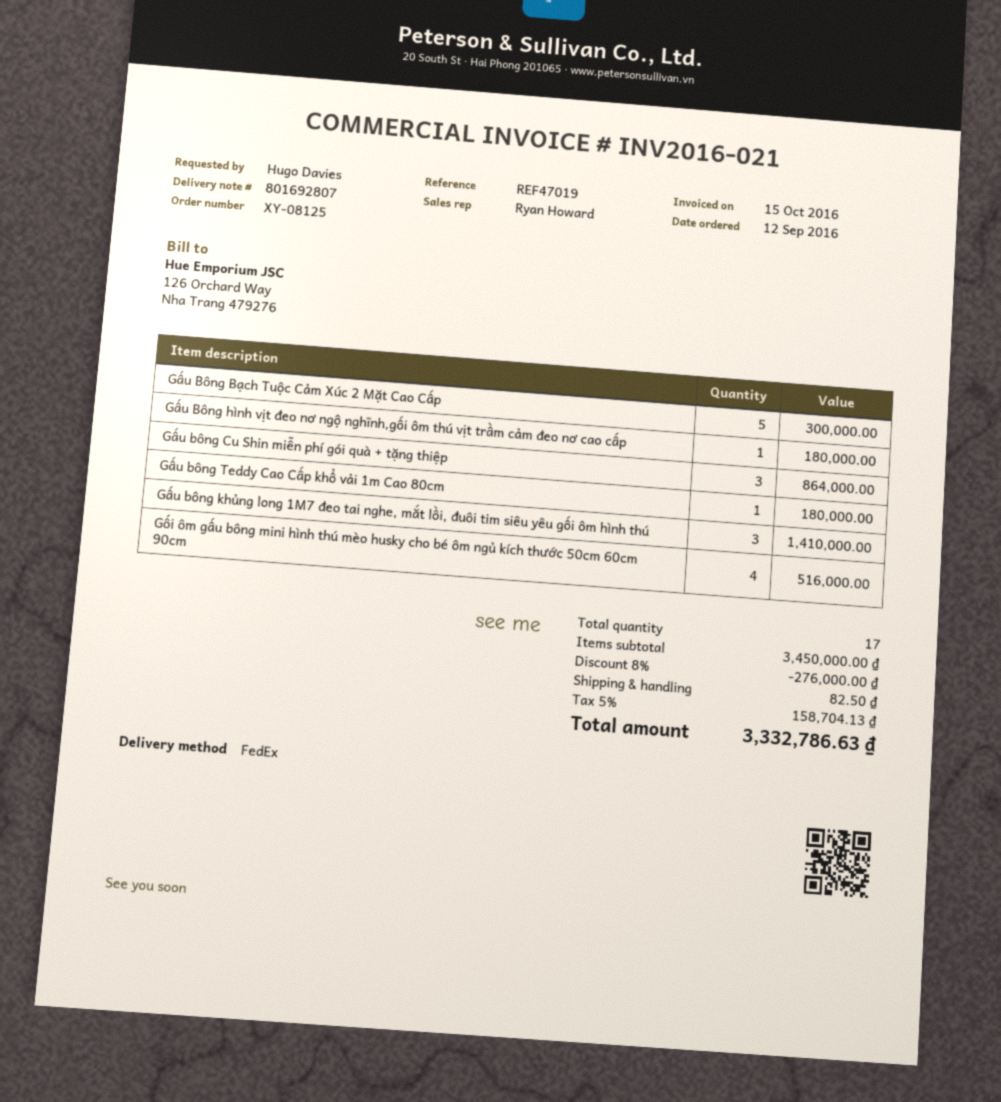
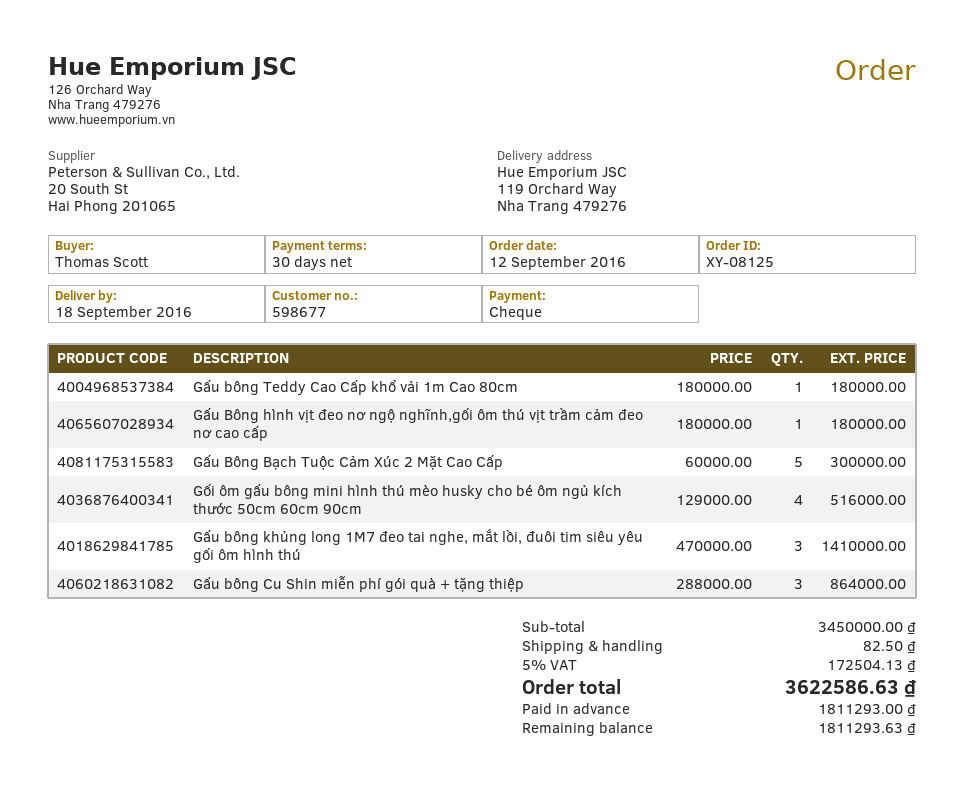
ordered by: Hugo Davies -> Thomas Scott
discount: 8% = 276000.00 -> none
tax: 5% = 158704.13 -> 5% = 172504.13
total: 3332786.63 -> 3622586.63

